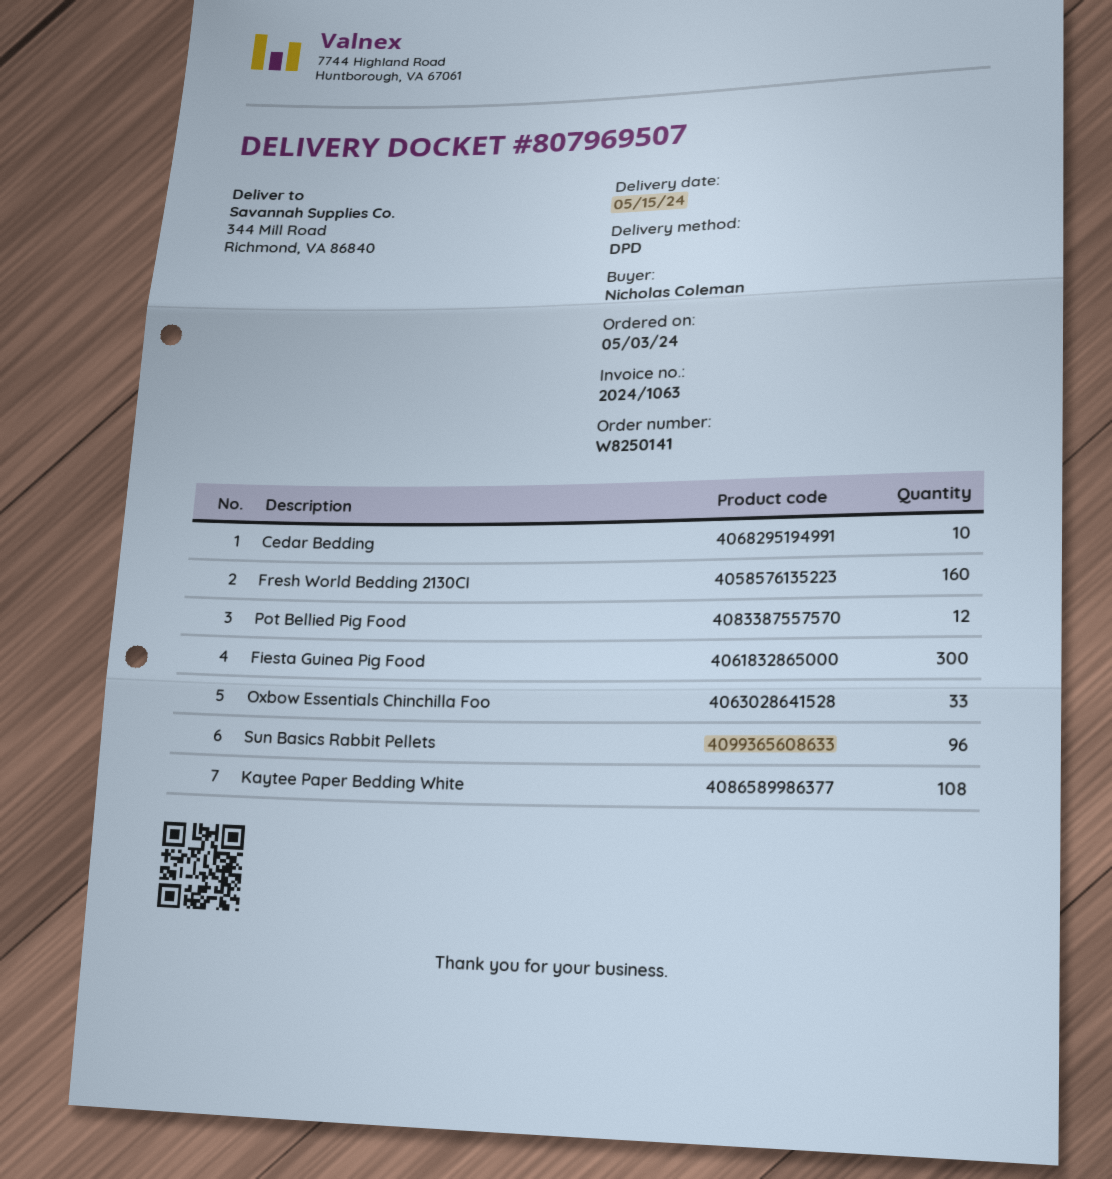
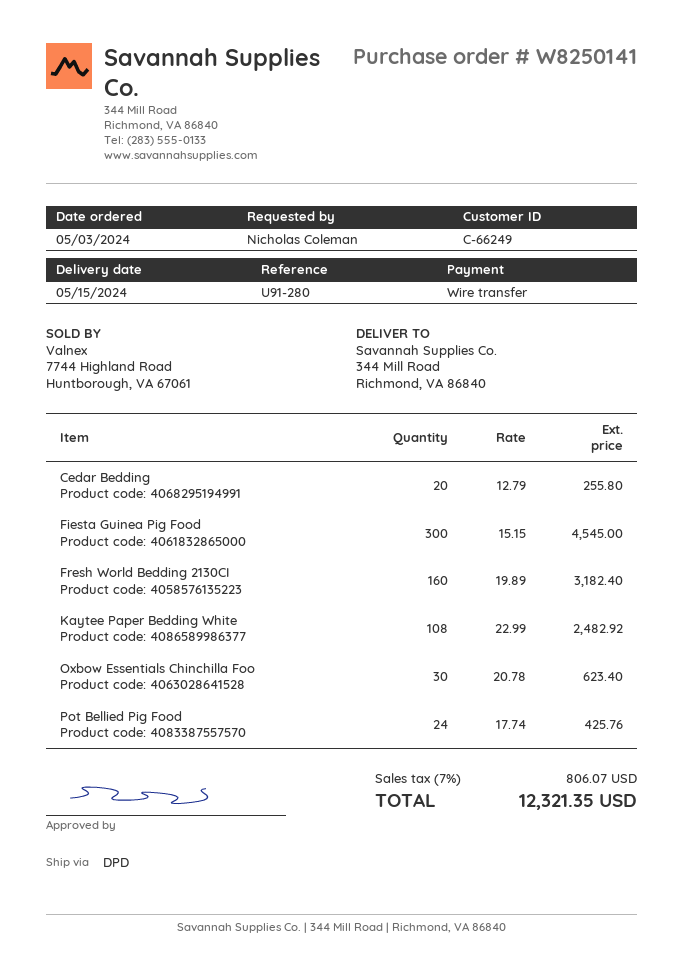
Cedar Bedding: 10 -> 20
Pot Bellied Pig Food: 12 -> 24
Oxbow Essentials Chinchilla Foo: 33 -> 30
Sun Basics Rabbit Pellets: 96 -> none

